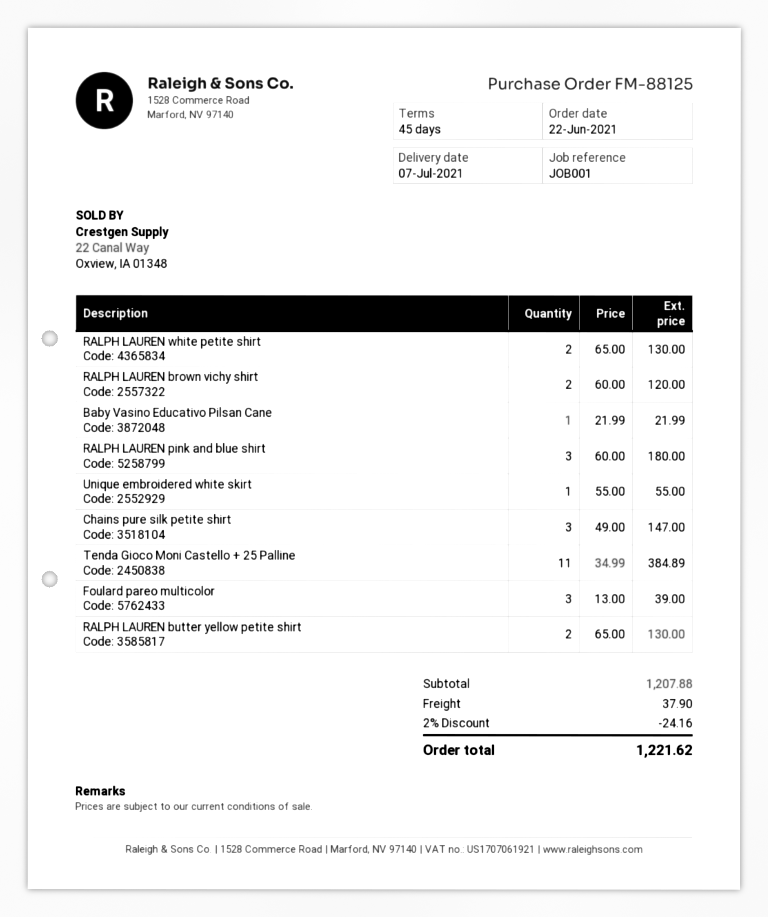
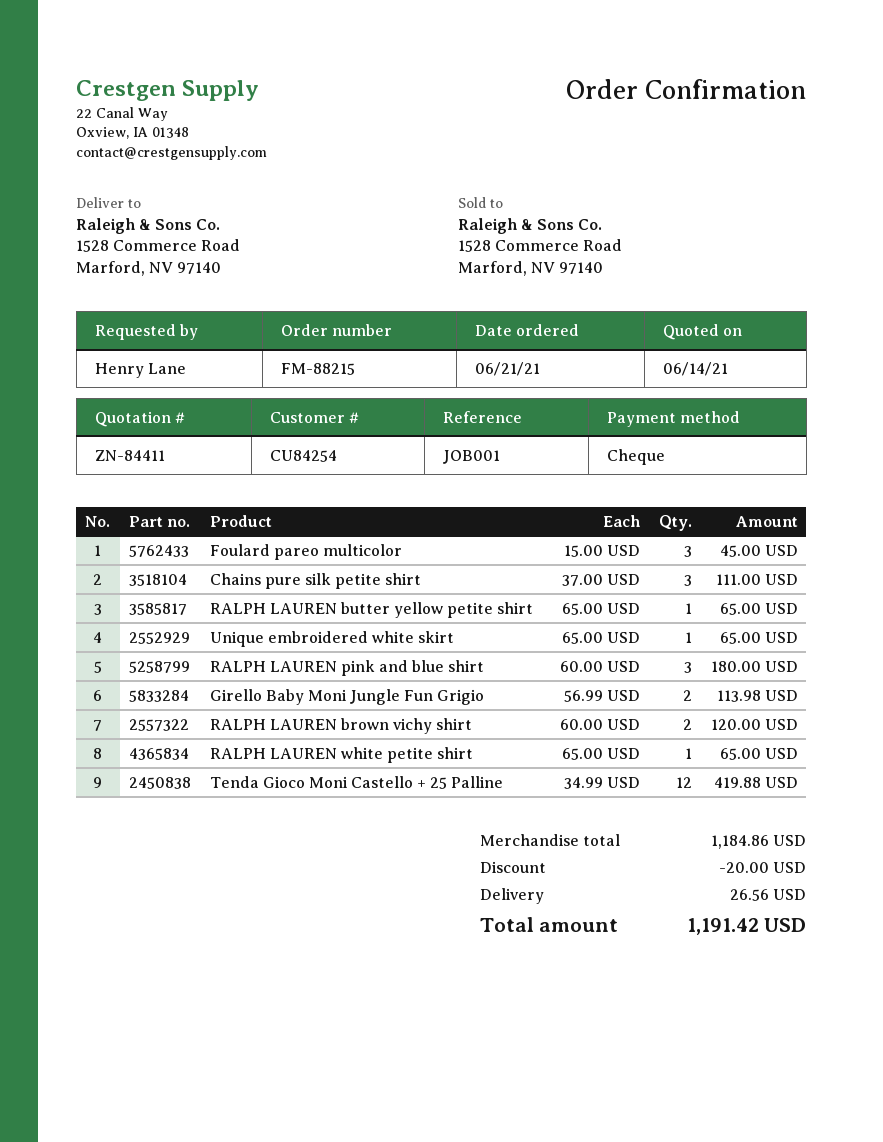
order number: FM-88125 -> FM-88215
order date: 2021-06-22 -> 2021-06-21
RALPH LAUREN white petite shirt: 2 x 65.00 = 130.00 -> 1 x 65.00 = 65.00
Baby Vasino Educativo Pilsan Cane: 1 x 21.99 = 21.99 -> none
Unique embroidered white skirt: 1 x 55.00 = 55.00 -> 1 x 65.00 = 65.00
Chains pure silk petite shirt: 3 x 49.00 = 147.00 -> 3 x 37.00 = 111.00
Tenda Gioco Moni Castello + 25 Palline: 11 x 34.99 = 384.89 -> 12 x 34.99 = 419.88
Foulard pareo multicolor: 3 x 13.00 = 39.00 -> 3 x 15.00 = 45.00
RALPH LAUREN butter yellow petite shirt: 2 x 65.00 = 130.00 -> 1 x 65.00 = 65.00
Girello Baby Moni Jungle Fun Grigio: none -> 2 x 56.99 = 113.98
subtotal: 1207.88 -> 1184.86
discount: 24.16 -> 20.00
shipping: 37.90 -> 26.56
total: 1221.62 -> 1191.42

